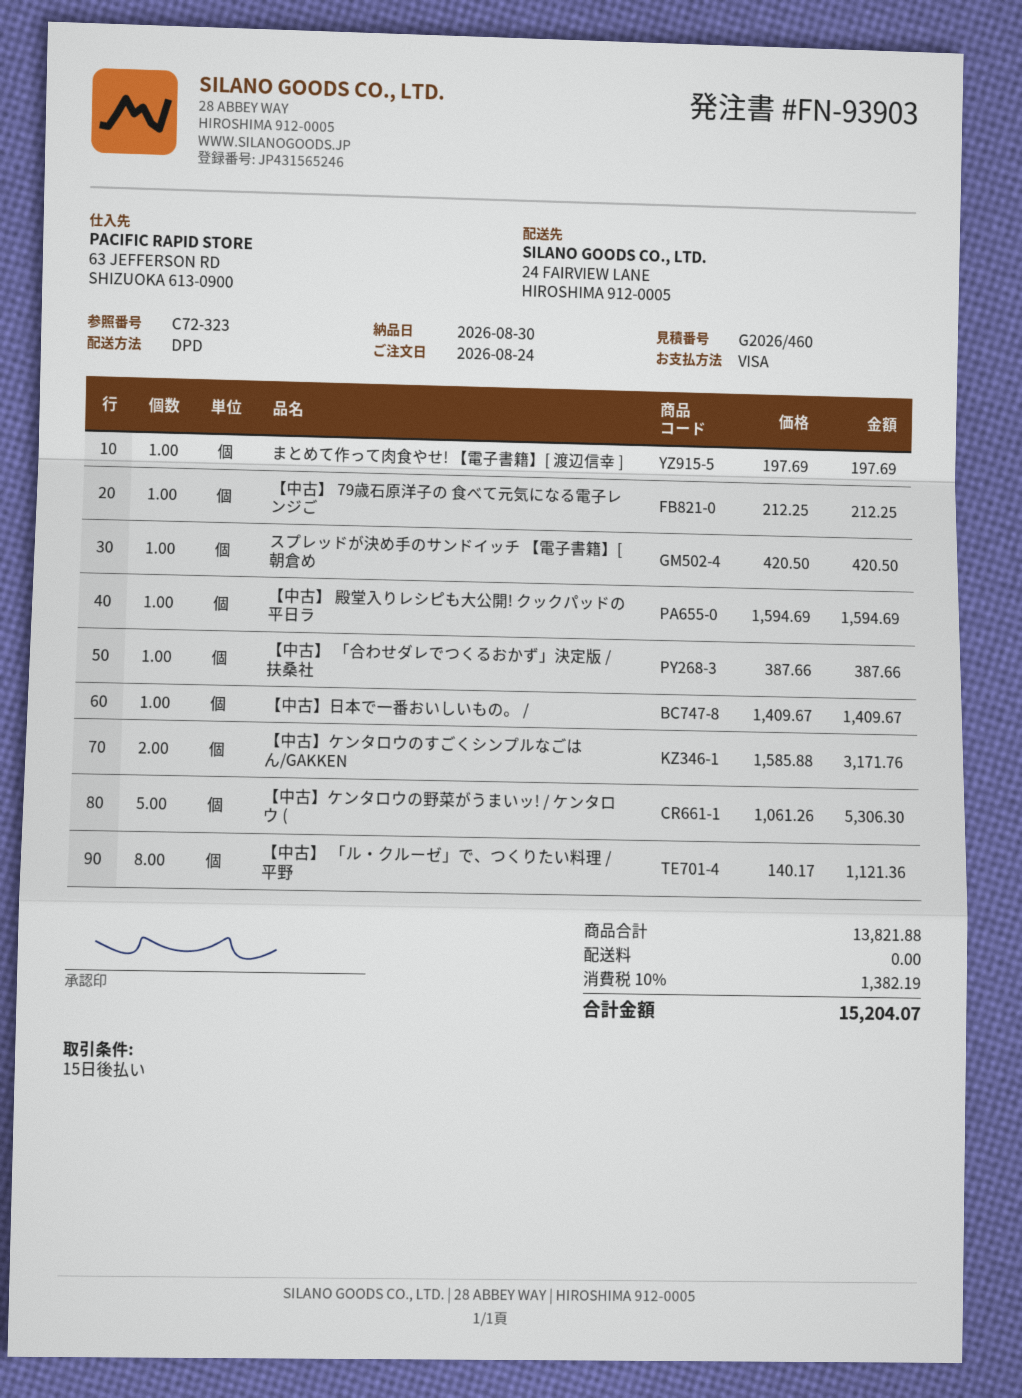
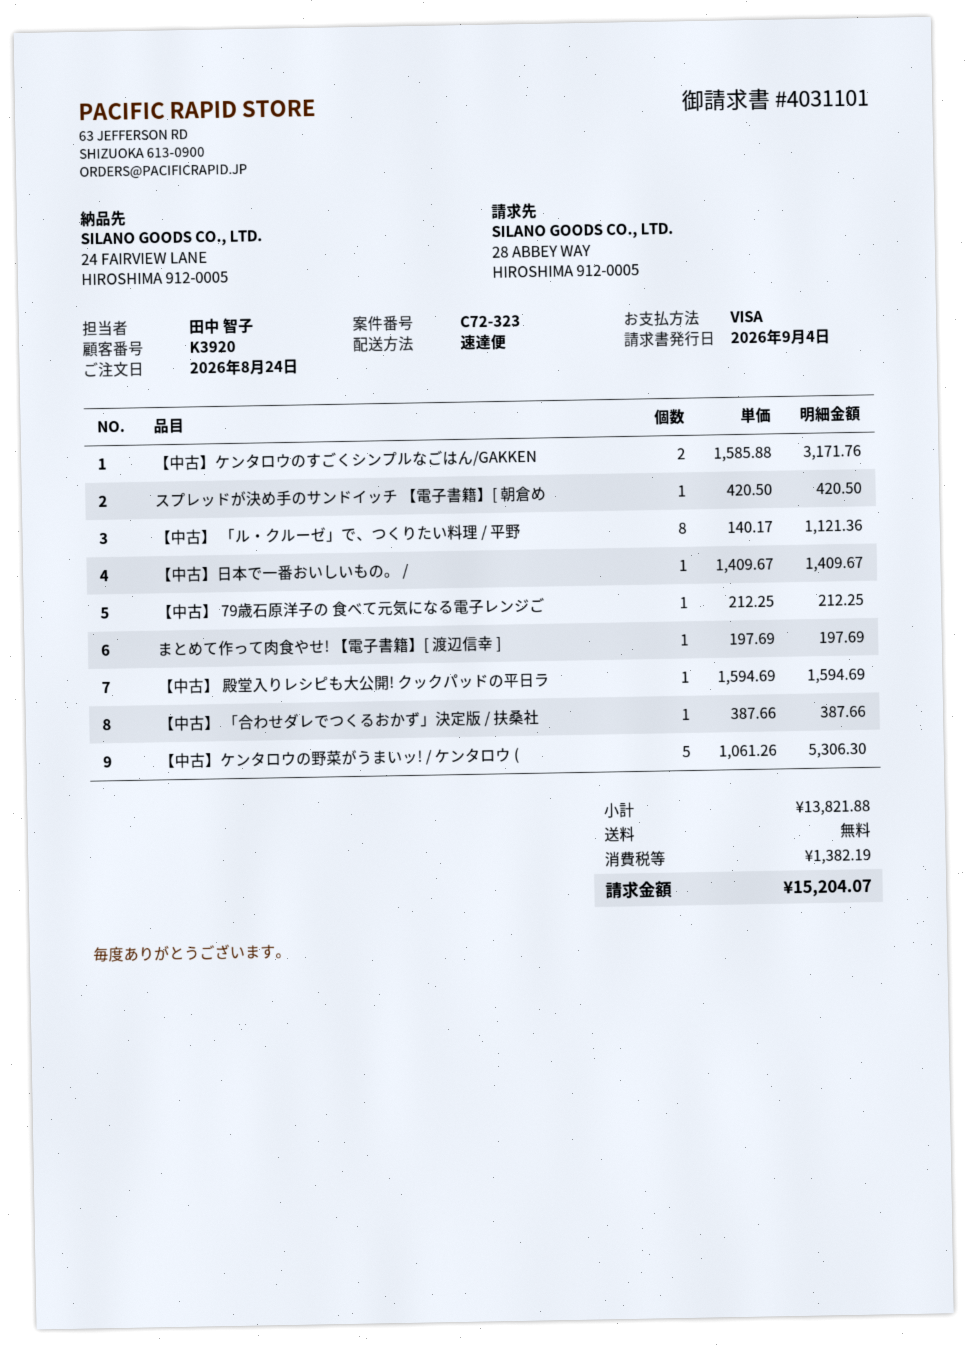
shipping method: DPD -> express

